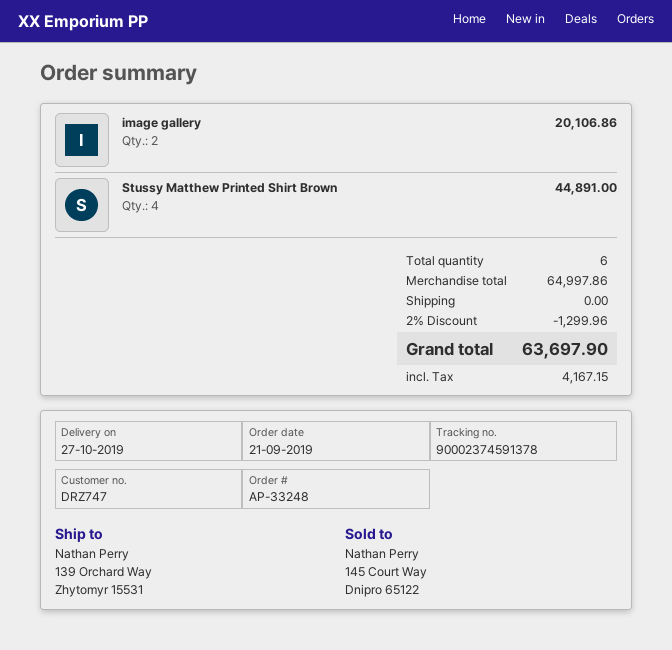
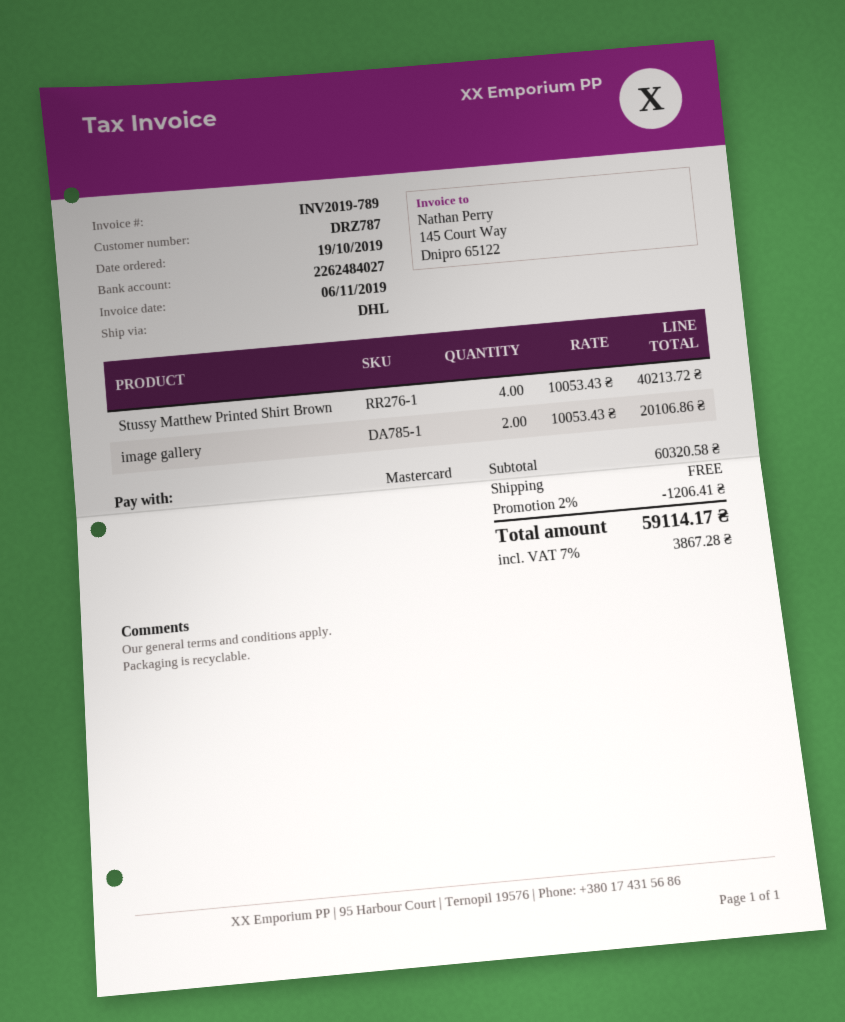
order date: 2019-09-21 -> 2019-10-19
customer number: DRZ747 -> DRZ787
Stussy Matthew Printed Shirt Brown: 4 for 44891.00 -> 4 for 40213.72
subtotal: 64997.86 -> 60320.58
discount: 2% = 1299.96 -> 2% = 1206.41
tax: 4167.15 -> 3867.28
total: 63697.90 -> 59114.17

